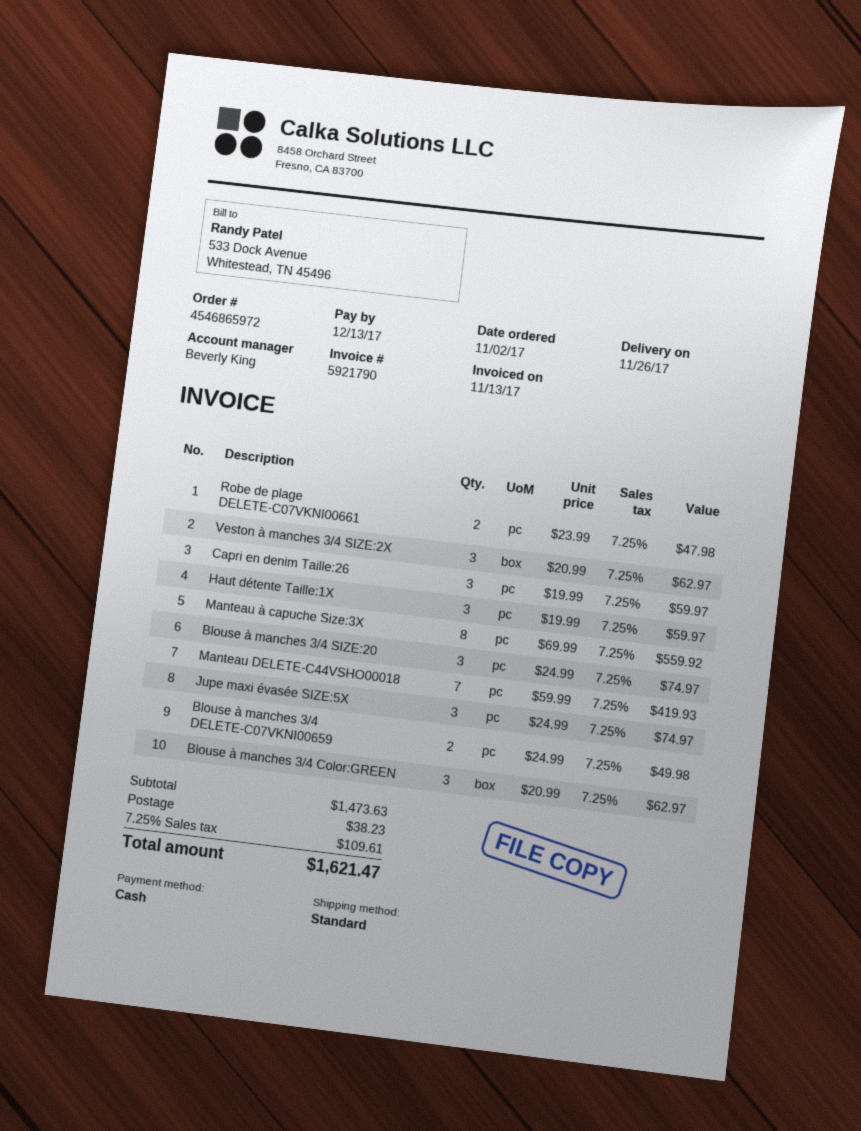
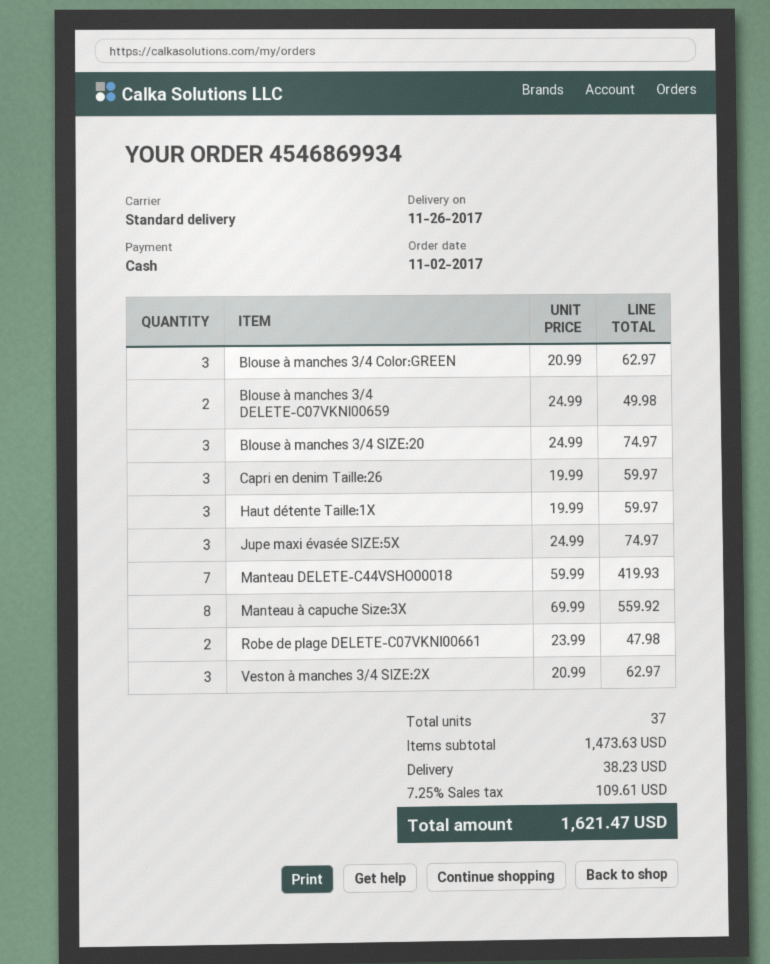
order number: 4546865972 -> 4546869934

